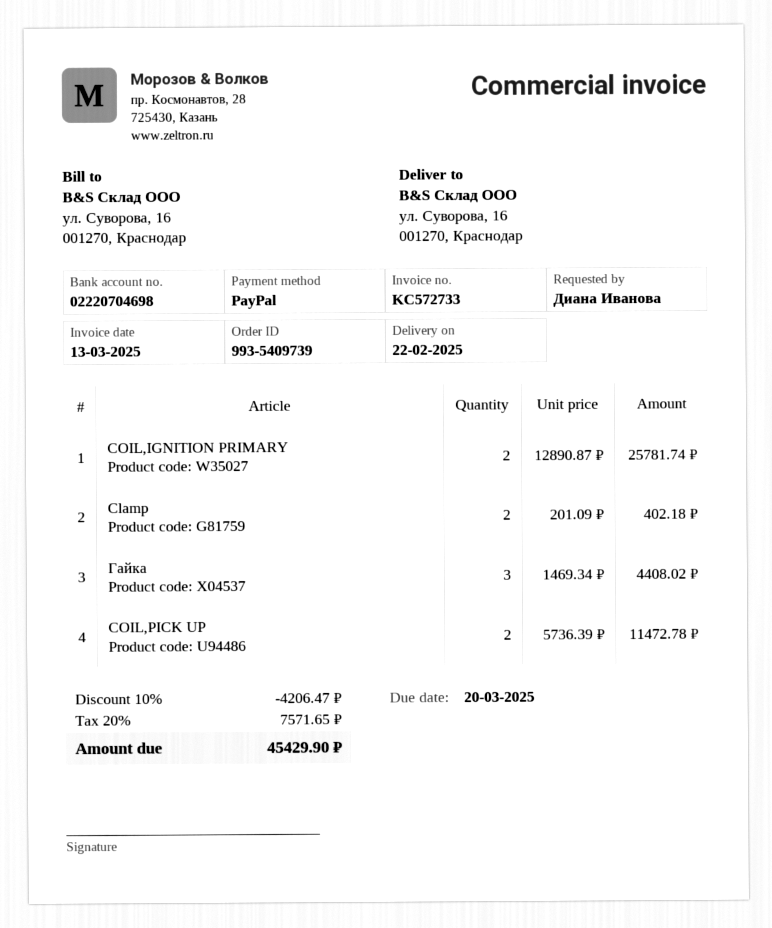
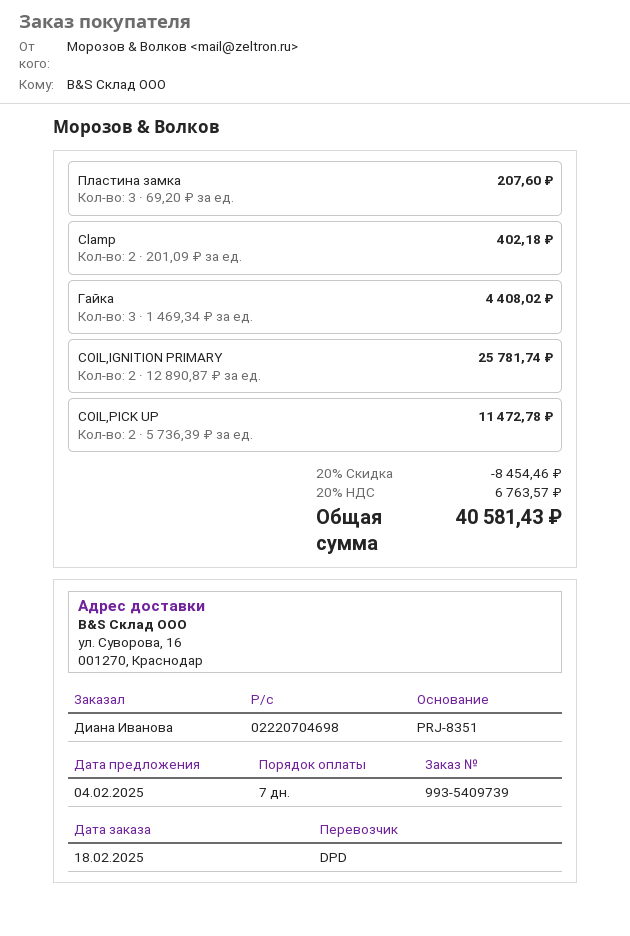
Пластина замка: none -> 3 x 69.20 = 207.60
discount: 10% = 4206.47 -> 20% = 8454.46
tax: 20% = 7571.65 -> 20% = 6763.57
total: 45429.90 -> 40581.43

